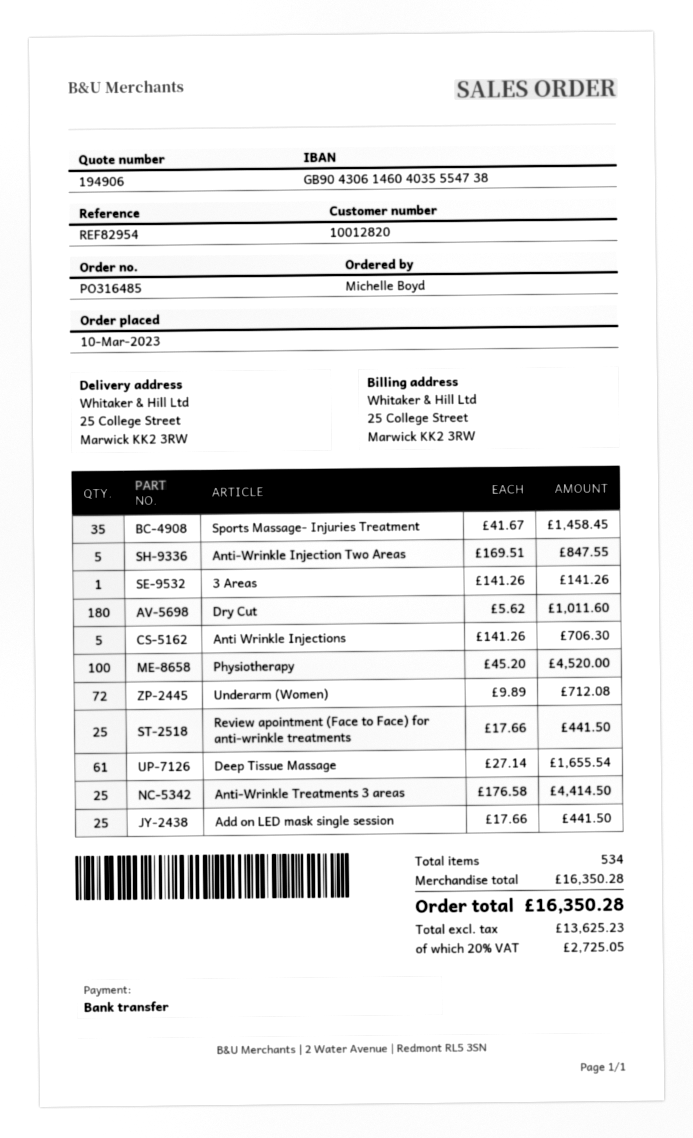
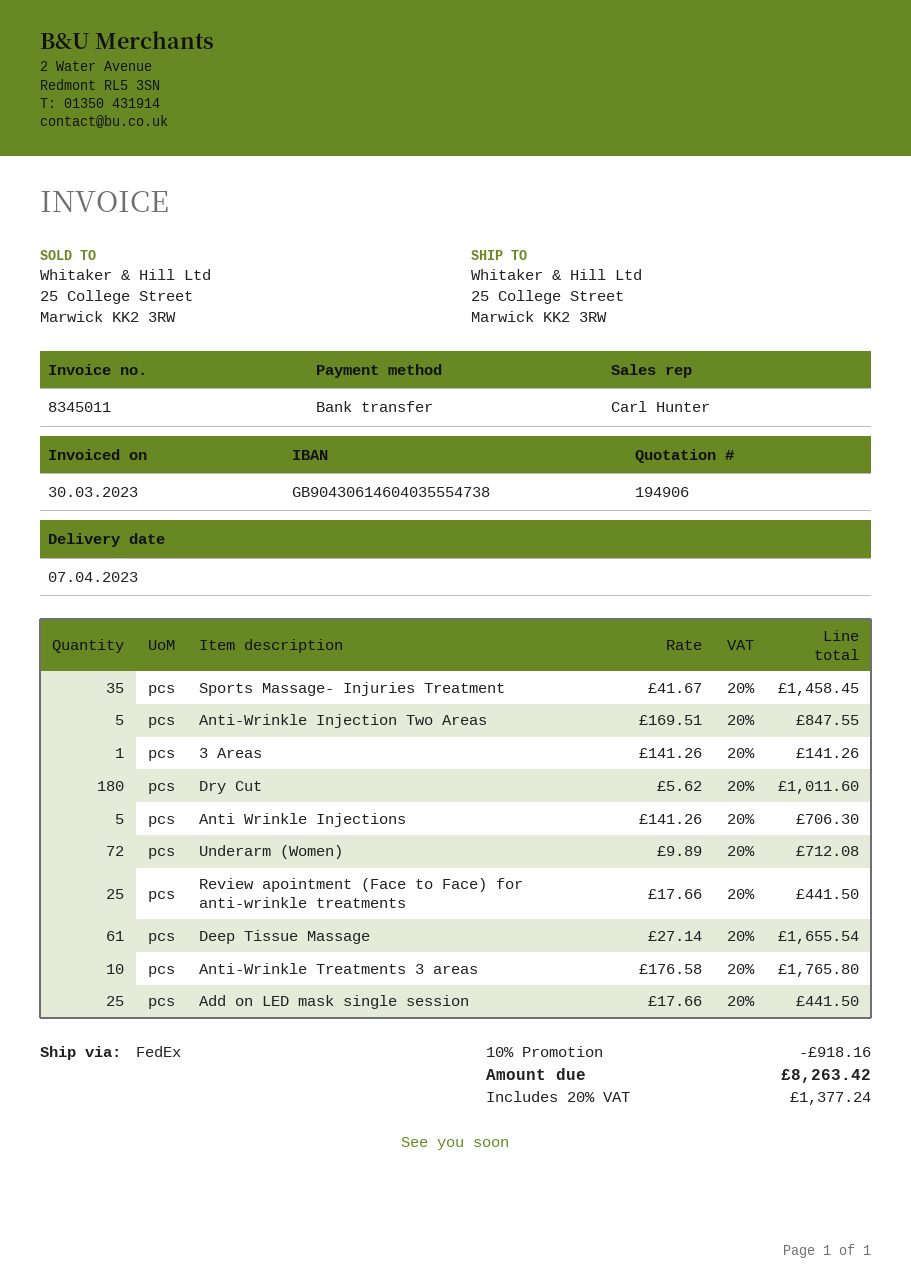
Physiotherapy: 100 x 45.20 = 4520.00 -> none
Anti-Wrinkle Treatments 3 areas: 25 x 176.58 = 4414.50 -> 10 x 176.58 = 1765.80
discount: none -> 10% = 918.16
tax: 20% = 2725.05 -> 20% = 1377.24
total: 16350.28 -> 8263.42

